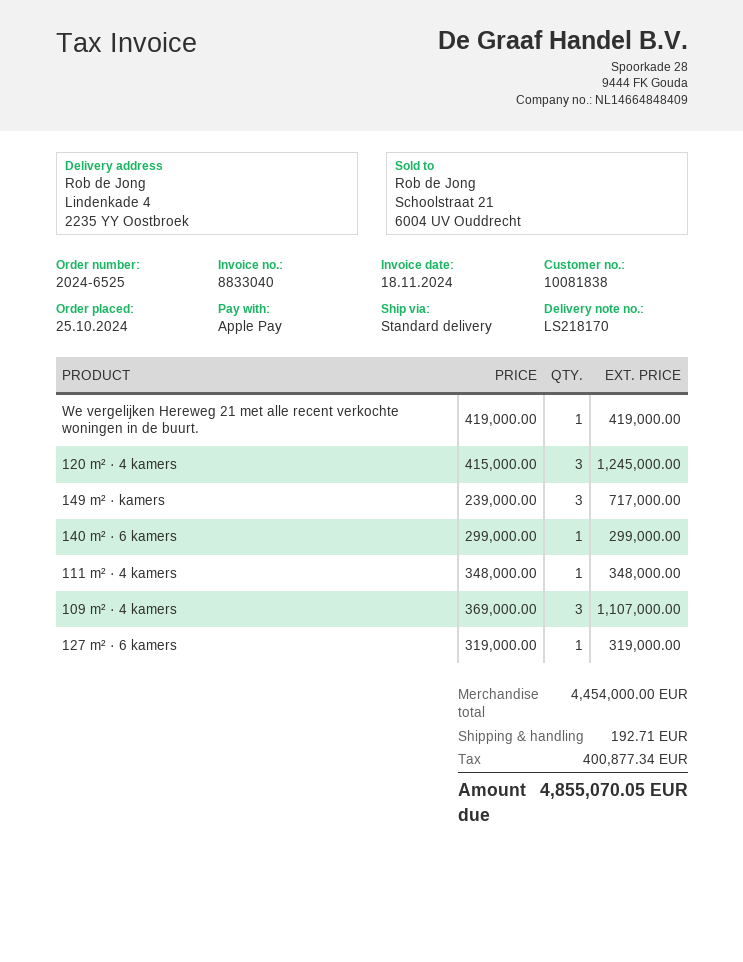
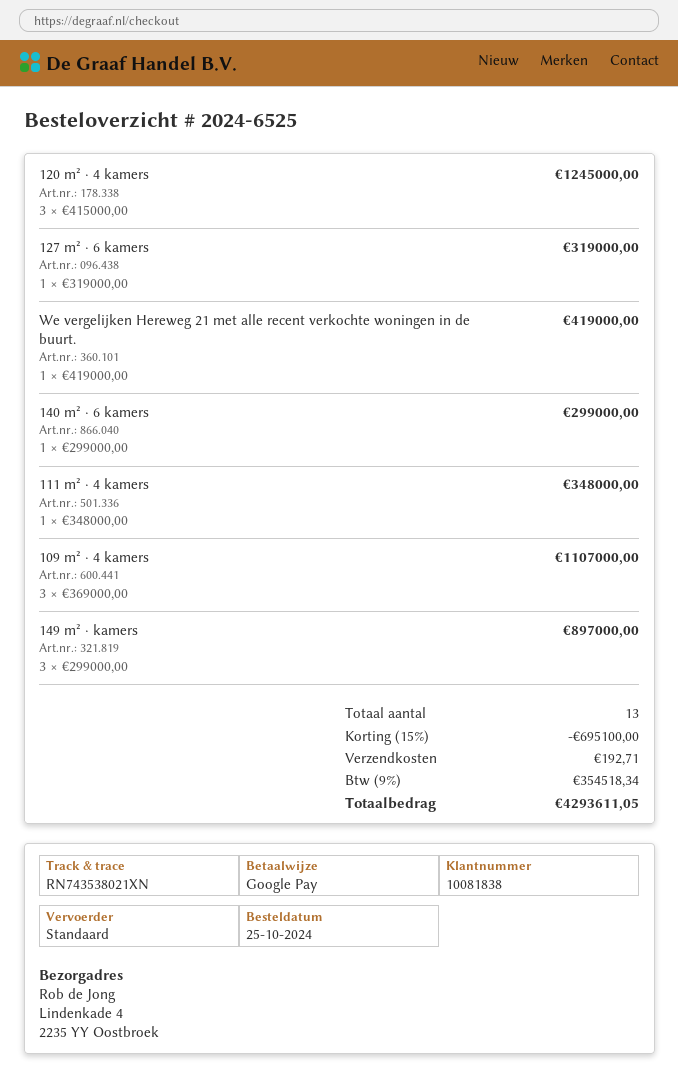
payment method: Apple Pay -> Google Pay
149 m² · kamers: 3 x 239000.00 = 717000.00 -> 3 x 299000.00 = 897000.00
discount: none -> 15% = 695100.00
tax: 400877.34 -> 354518.34
total: 4855070.05 -> 4293611.05

